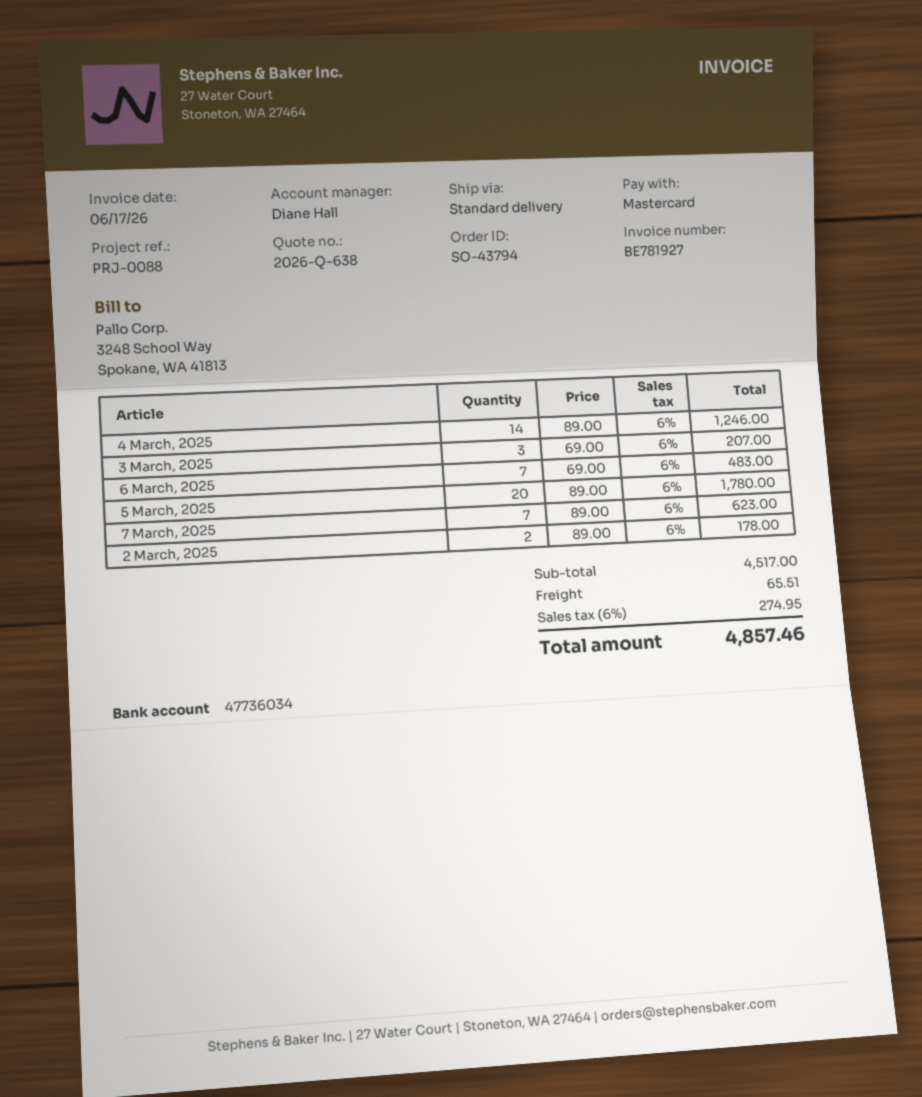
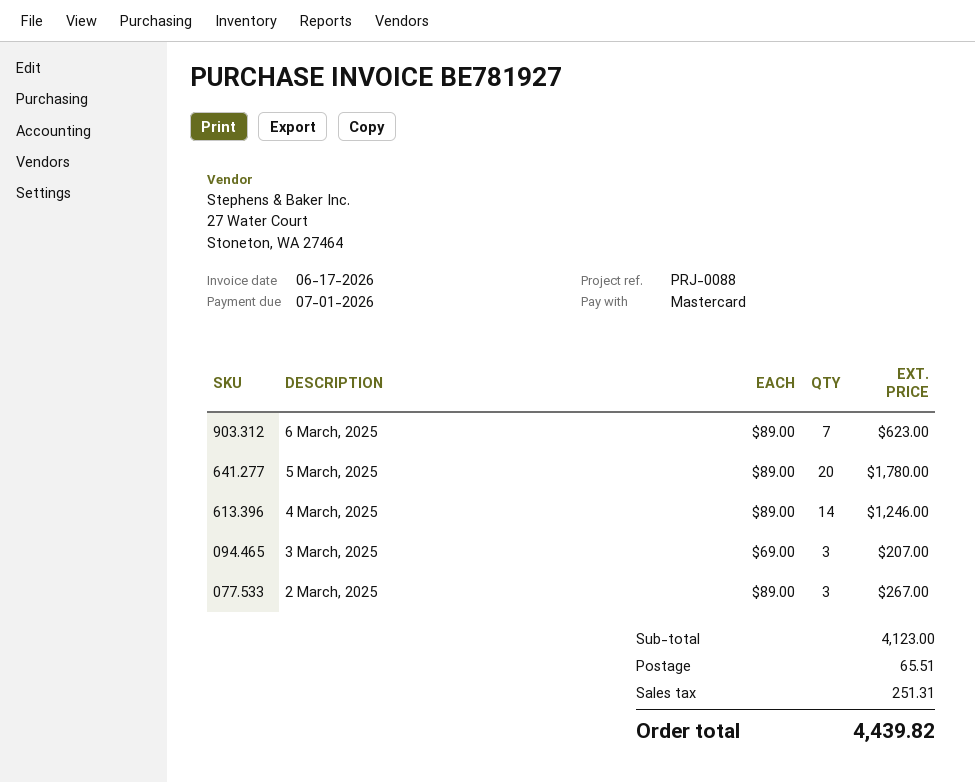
6 March, 2025: 7 x 69.00 = 483.00 -> 7 x 89.00 = 623.00
7 March, 2025: 7 x 89.00 = 623.00 -> none
2 March, 2025: 2 x 89.00 = 178.00 -> 3 x 89.00 = 267.00
subtotal: 4517.00 -> 4123.00
tax: 274.95 -> 251.31
total: 4857.46 -> 4439.82

